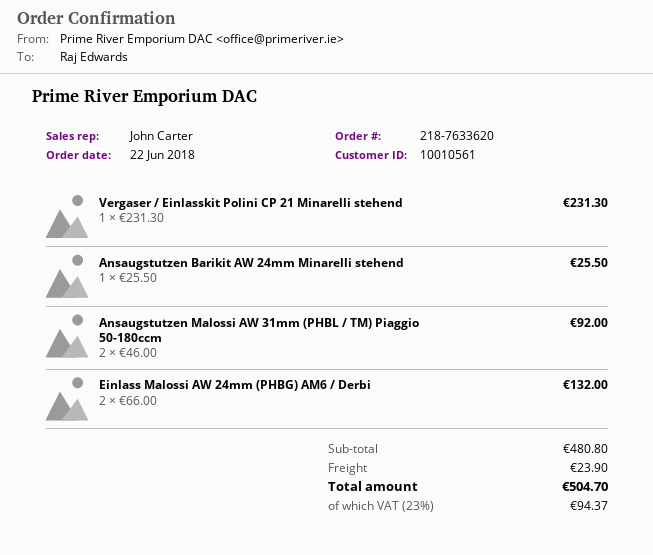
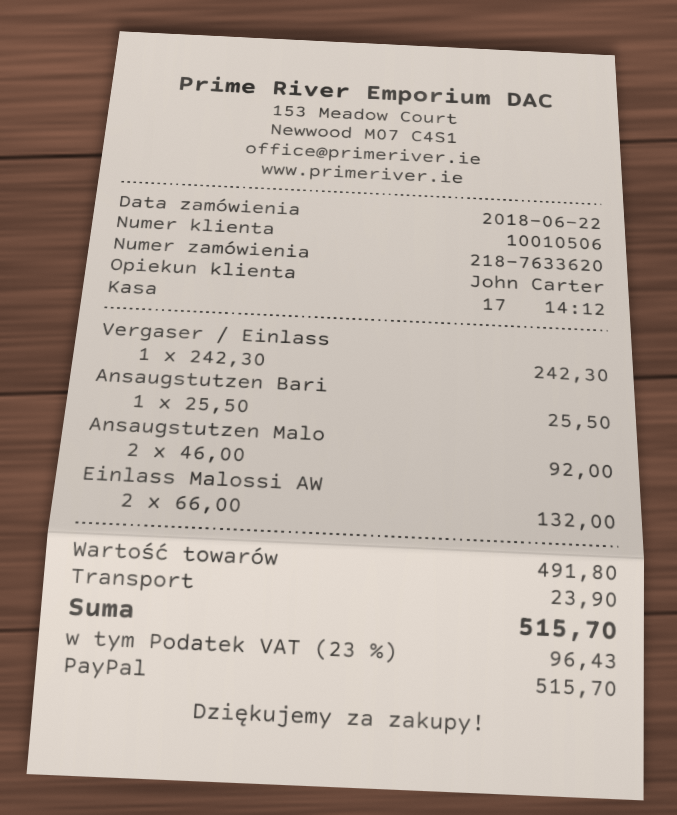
customer number: 10010561 -> 10010506
Vergaser / Einlasskit Polini CP 21 Minarelli stehend: 1 x 231.30 = 231.30 -> 1 x 242.30 = 242.30
subtotal: 480.80 -> 491.80
tax: 23% = 94.37 -> 23% = 96.43
total: 504.70 -> 515.70

